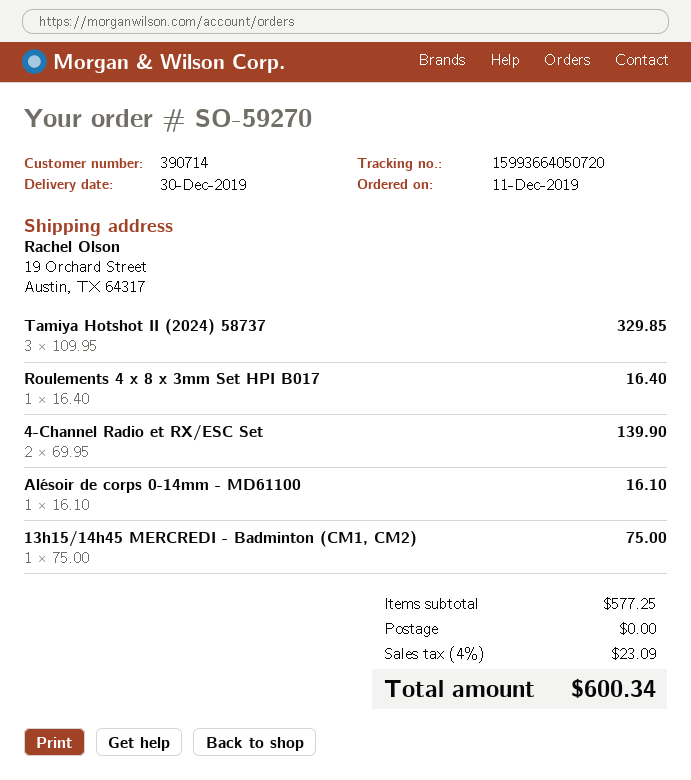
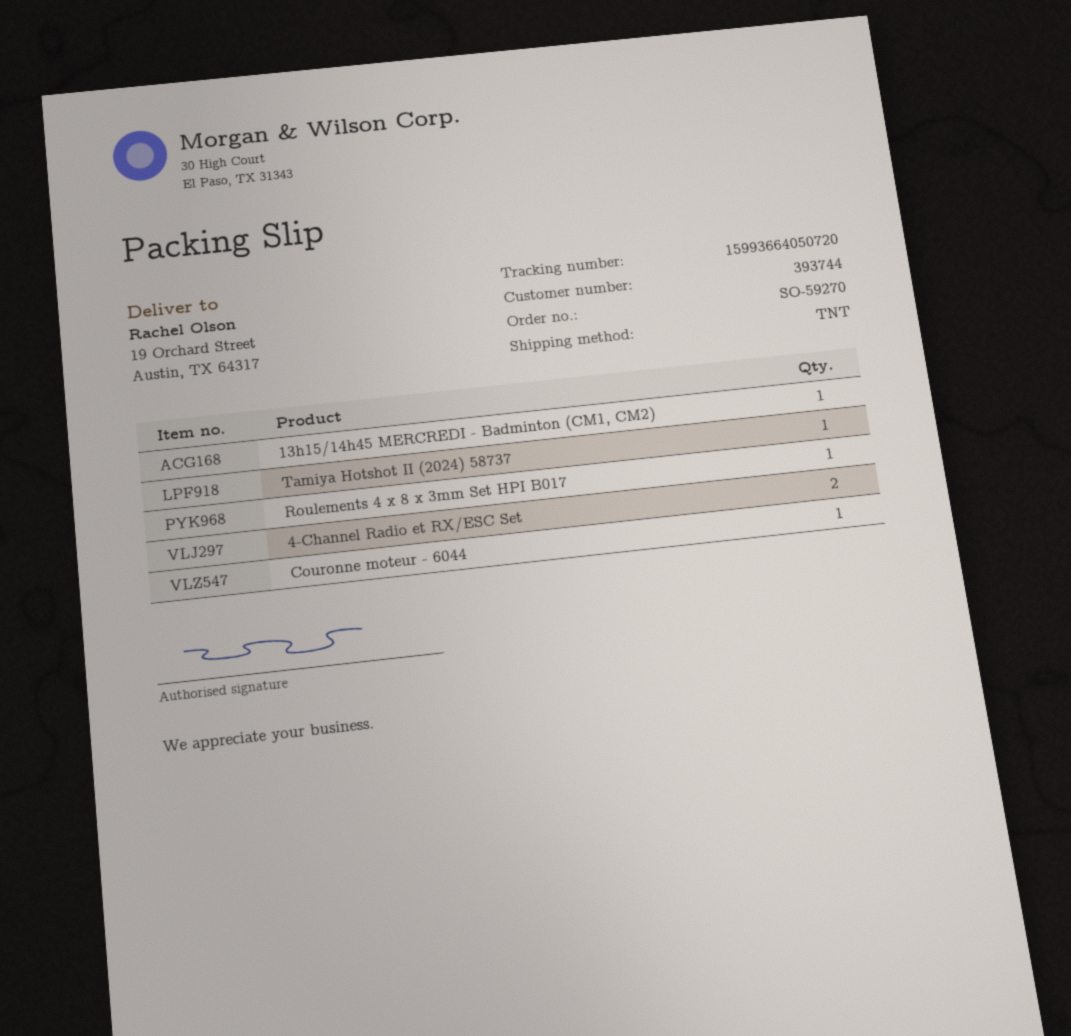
customer number: 390714 -> 393744
Tamiya Hotshot II (2024) 58737: 3 -> 1
Alésoir de corps 0-14mm - MD61100: 1 -> none
Couronne moteur - 6044: none -> 1

